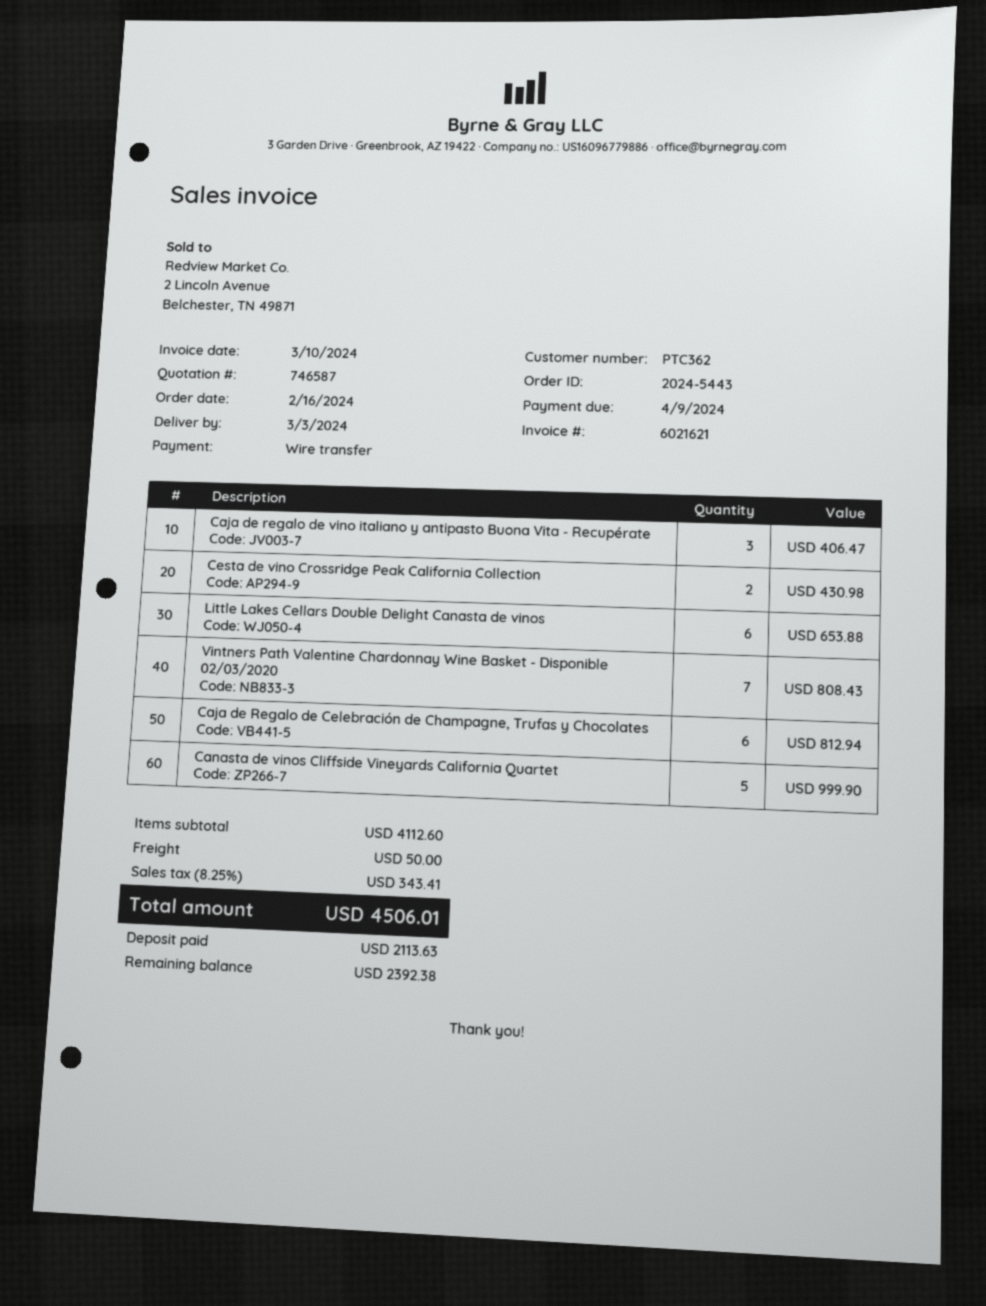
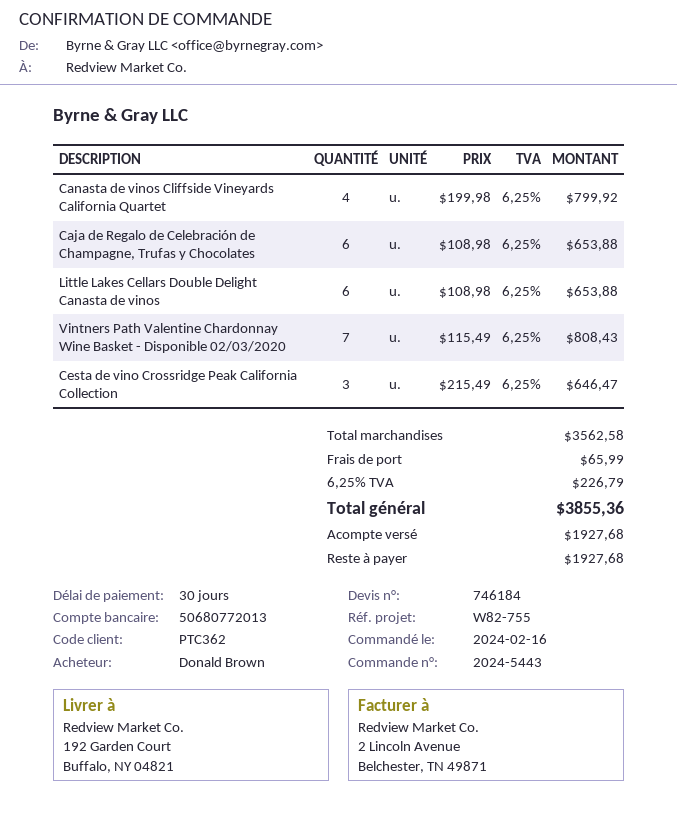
quote number: 746587 -> 746184
Caja de regalo de vino italiano y antipasto Buona Vita - Recupérate: 3 for 406.47 -> none
Cesta de vino Crossridge Peak California Collection: 2 for 430.98 -> 3 for 646.47
Caja de Regalo de Celebración de Champagne, Trufas y Chocolates: 6 for 812.94 -> 6 for 653.88
Canasta de vinos Cliffside Vineyards California Quartet: 5 for 999.90 -> 4 for 799.92
subtotal: 4112.60 -> 3562.58
shipping: 50.00 -> 65.99
tax: 8.25% = 343.41 -> 6.25% = 226.79
total: 4506.01 -> 3855.36
deposit: 2113.63 -> 1927.68
balance: 2392.38 -> 1927.68

